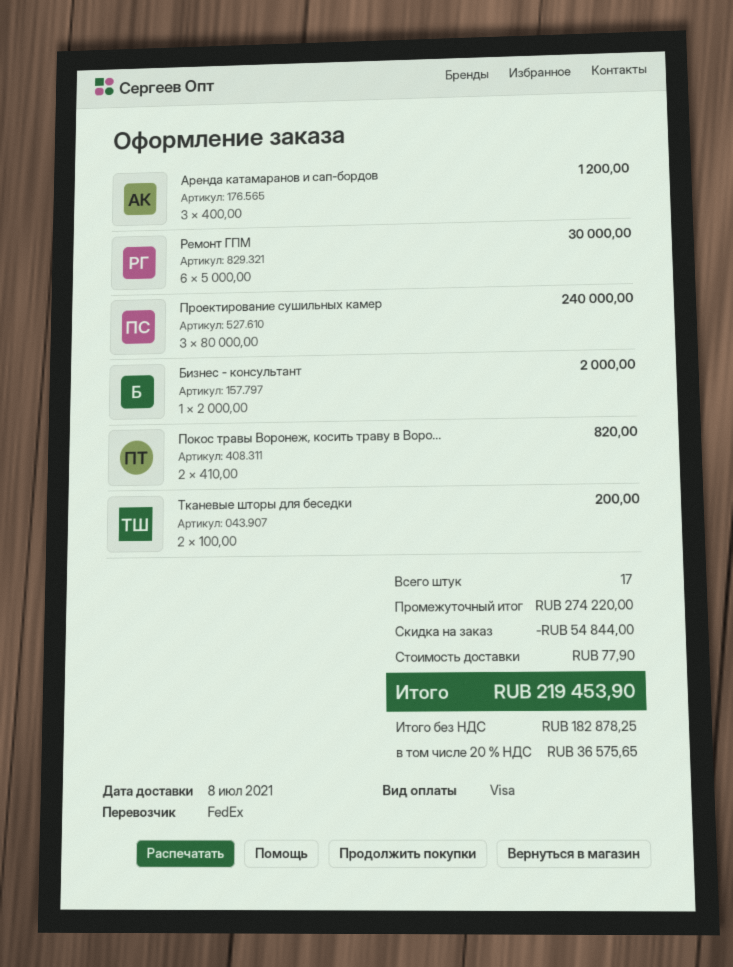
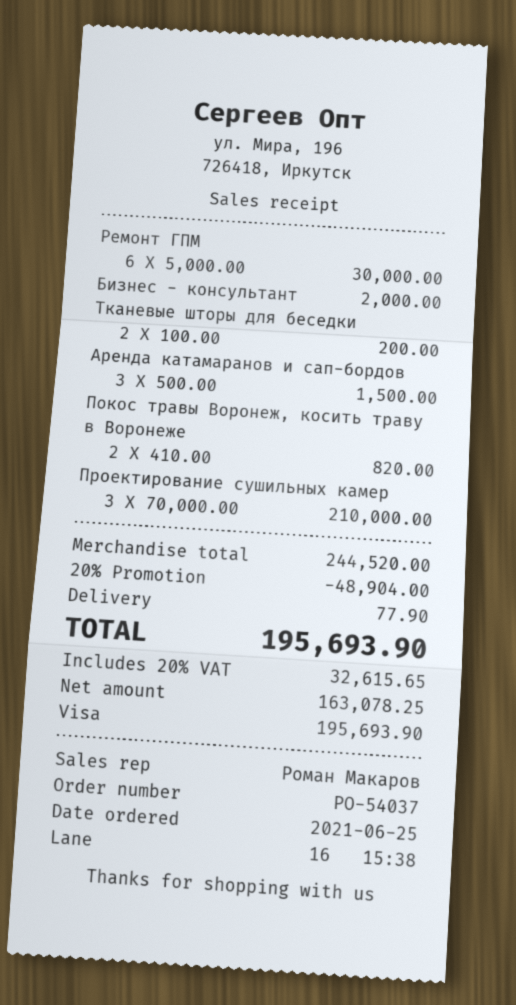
Aренда катамаpанов и сап-бордов: 3 x 400.00 = 1200.00 -> 3 x 500.00 = 1500.00
Проектирование сушильных камер: 3 x 80000.00 = 240000.00 -> 3 x 70000.00 = 210000.00
subtotal: 274220.00 -> 244520.00
discount: 54844.00 -> 48904.00
net: 182878.25 -> 163078.25
tax: 20% = 36575.65 -> 20% = 32615.65
total: 219453.90 -> 195693.90

